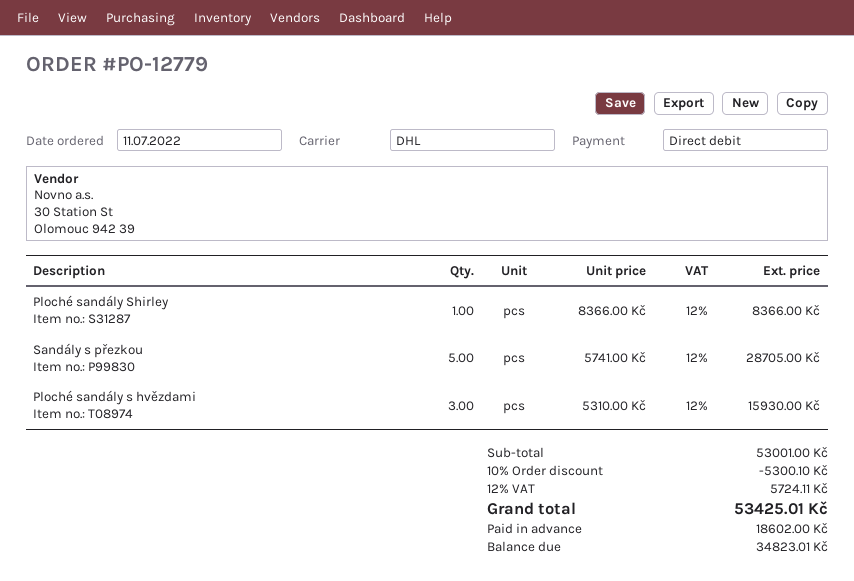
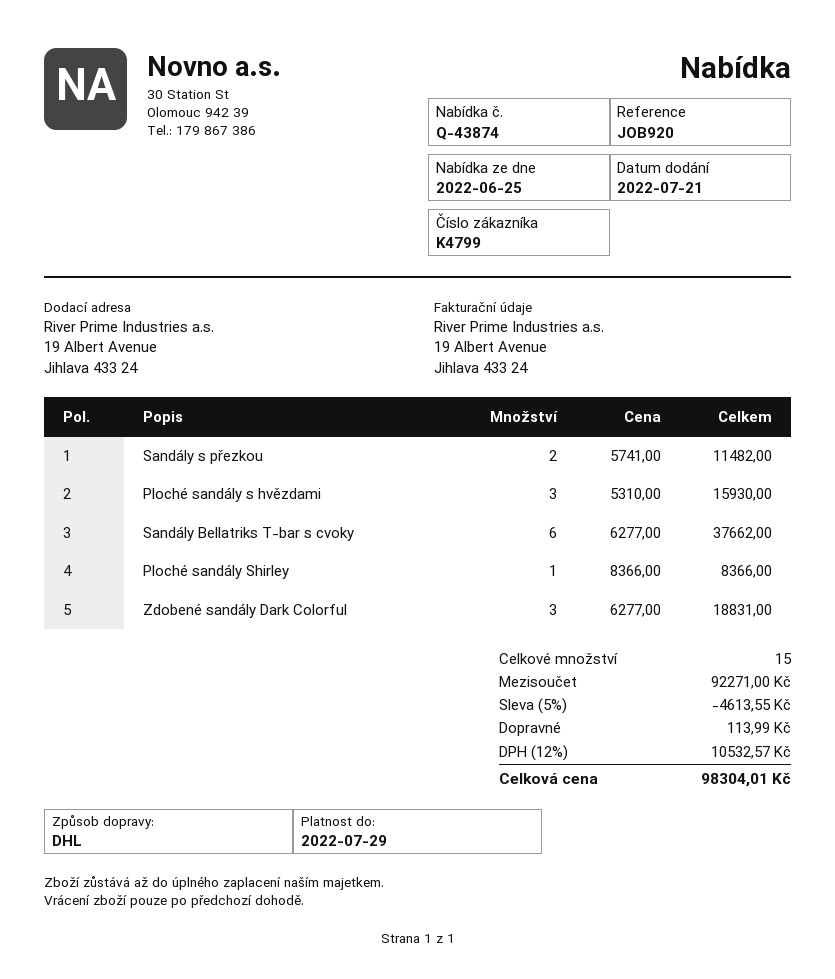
Sandály s přezkou: 5 x 5741.00 = 28705.00 -> 2 x 5741.00 = 11482.00
Sandály Bellatriks T-bar s cvoky: none -> 6 x 6277.00 = 37662.00
Zdobené sandály Dark Colorful: none -> 3 x 6277.00 = 18831.00
subtotal: 53001.00 -> 92271.00
discount: 10% = 5300.10 -> 5% = 4613.55
shipping: none -> 113.99
tax: 12% = 5724.11 -> 12% = 10532.57
total: 53425.01 -> 98304.01

